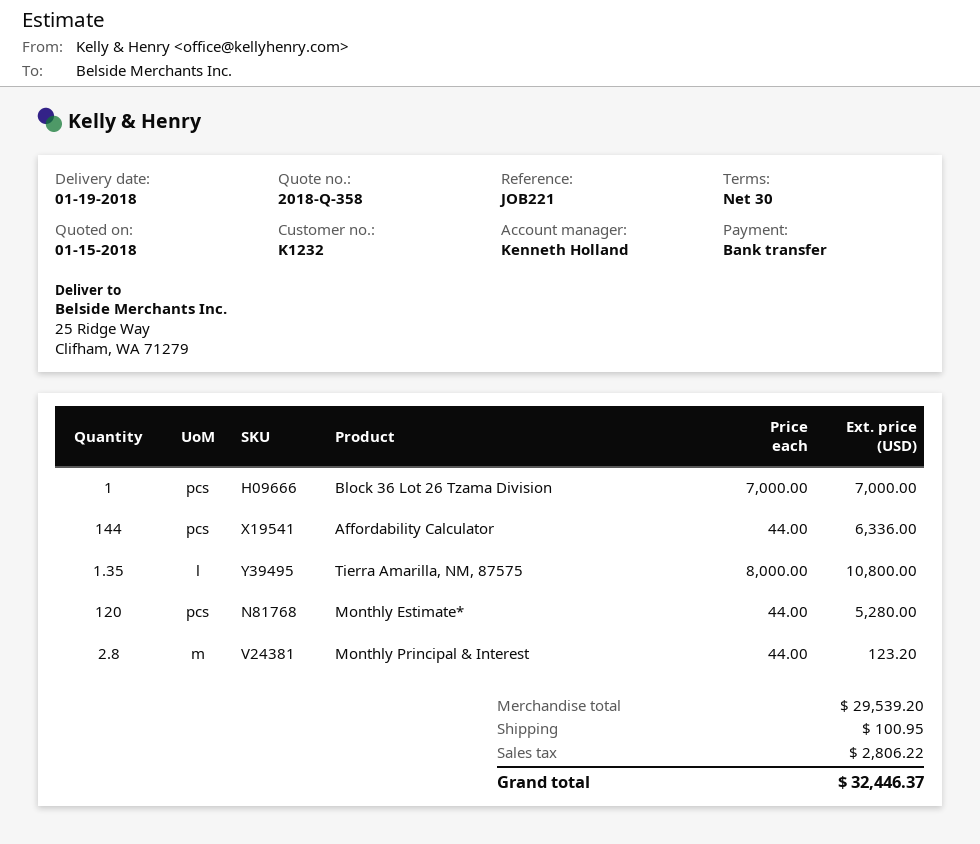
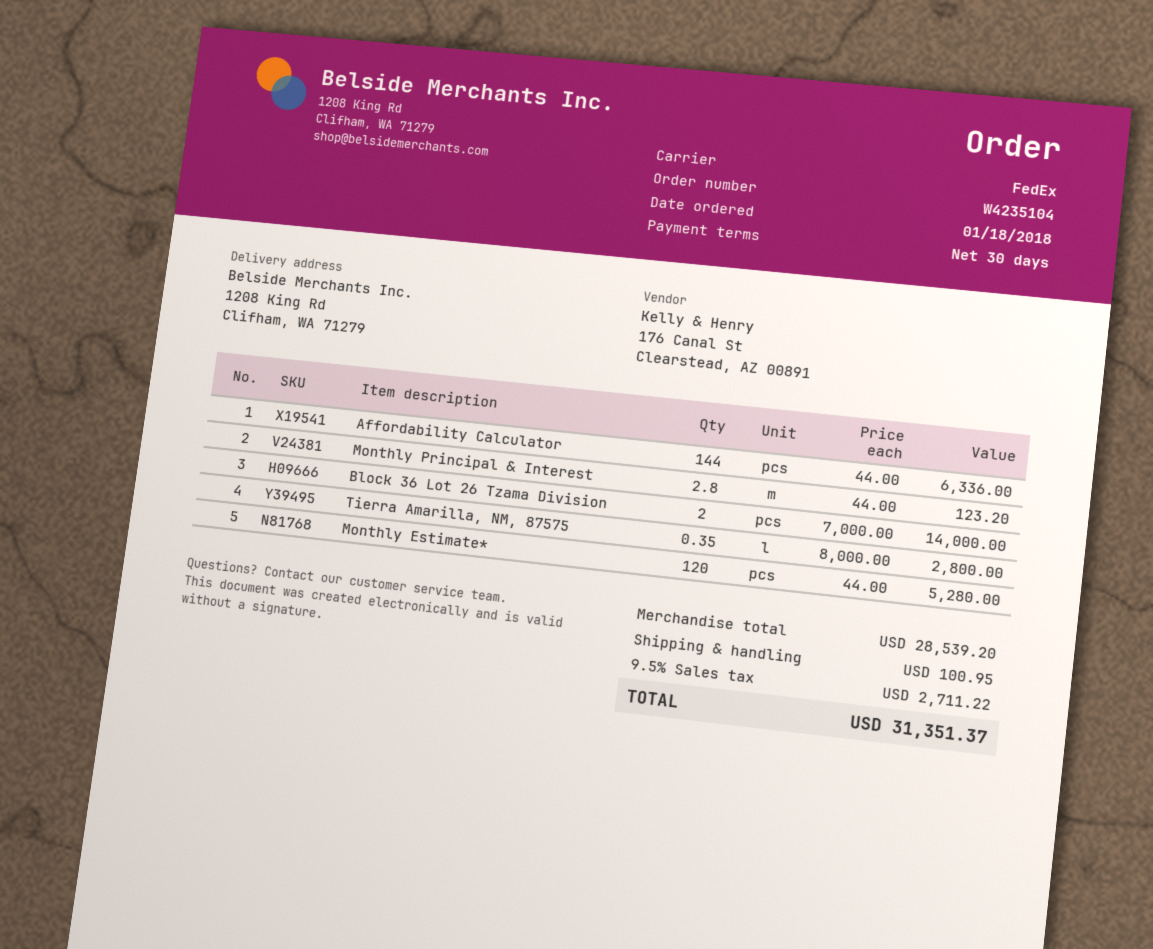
ship to: 25 Ridge Way, Clifham, WA 71279 -> 1208 King Rd, Clifham, WA 71279
Block 36 Lot 26 Tzama Division: 1 x 7000.00 = 7000.00 -> 2 x 7000.00 = 14000.00
Tierra Amarilla, NM, 87575: 1.35 x 8000.00 = 10800.00 -> 0.35 x 8000.00 = 2800.00
subtotal: 29539.20 -> 28539.20
tax: 2806.22 -> 2711.22
total: 32446.37 -> 31351.37

